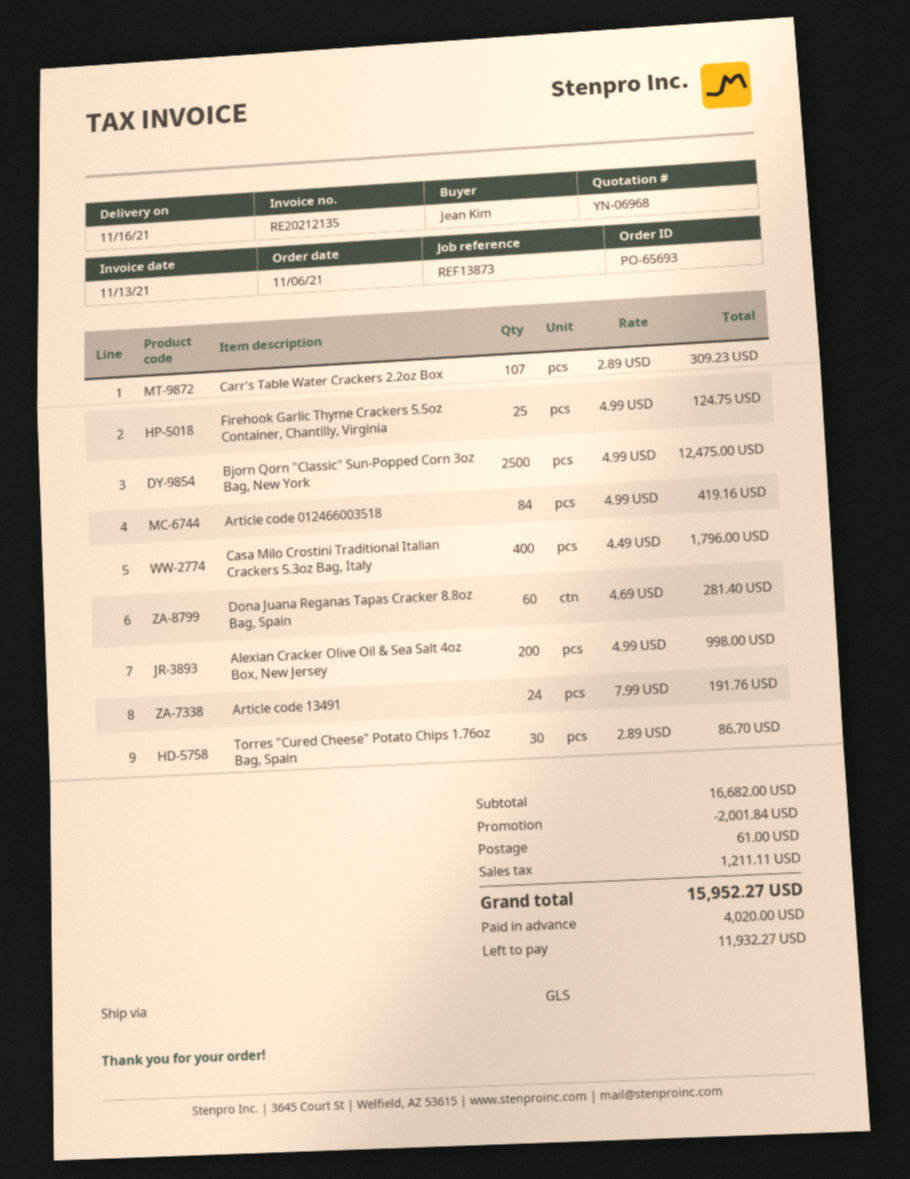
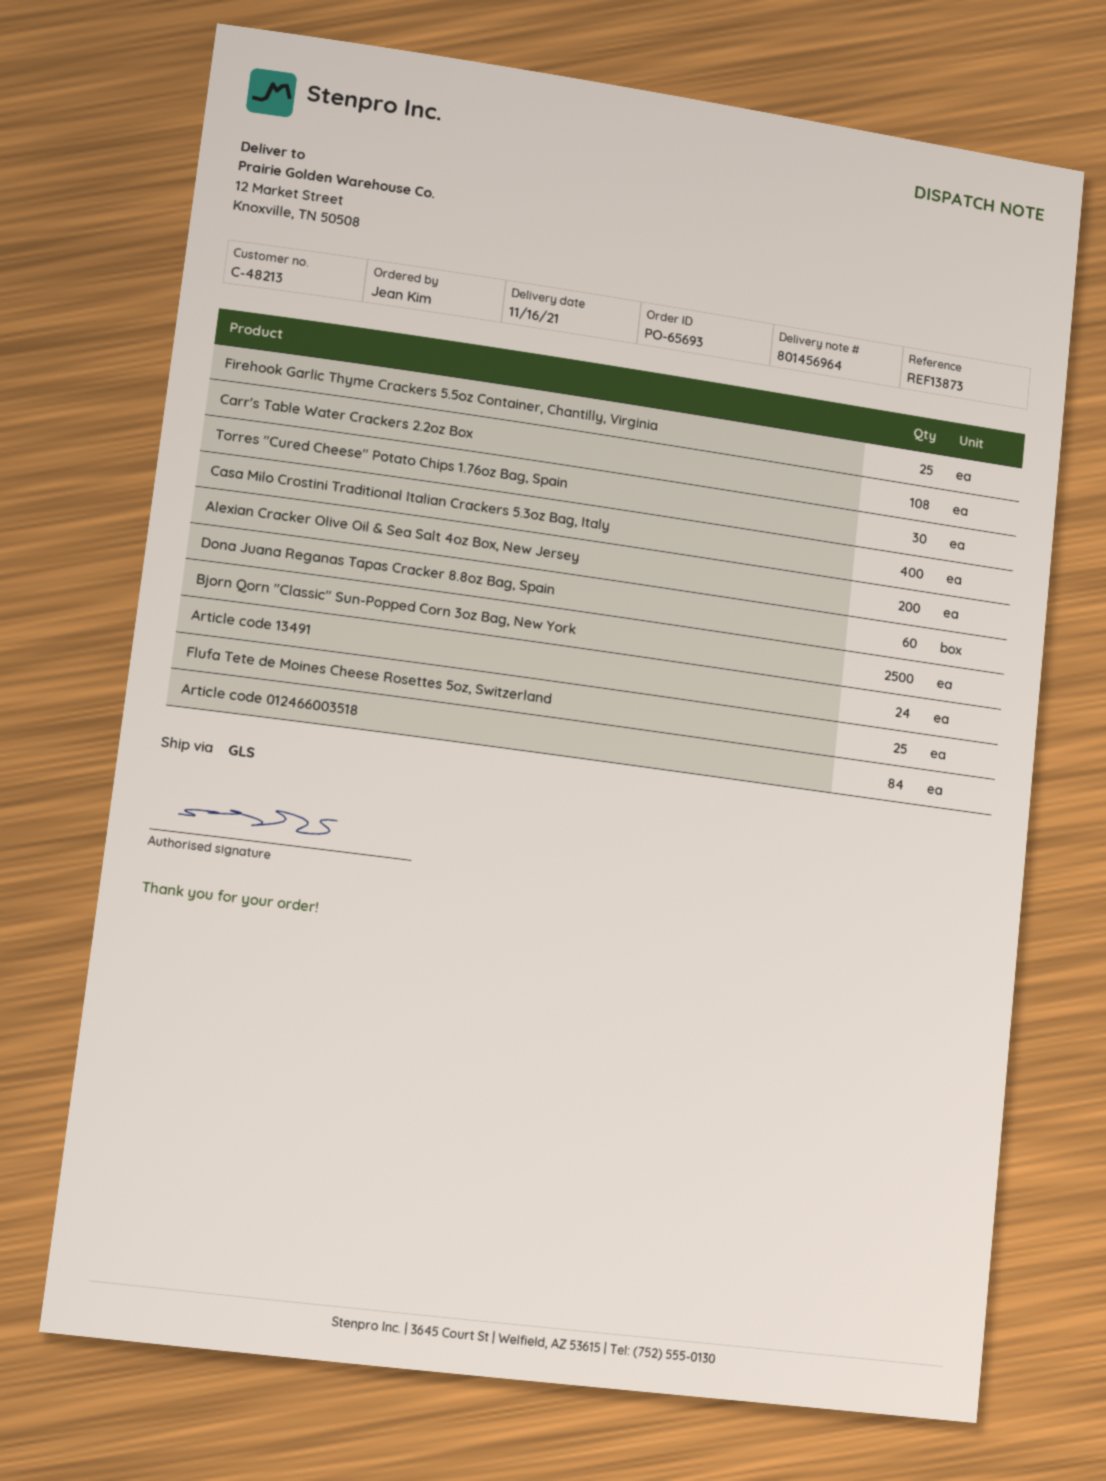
Carr's Table Water Crackers 2.2oz Box: 107 -> 108
Flufa Tete de Moines Cheese Rosettes 5oz, Switzerland: none -> 25

